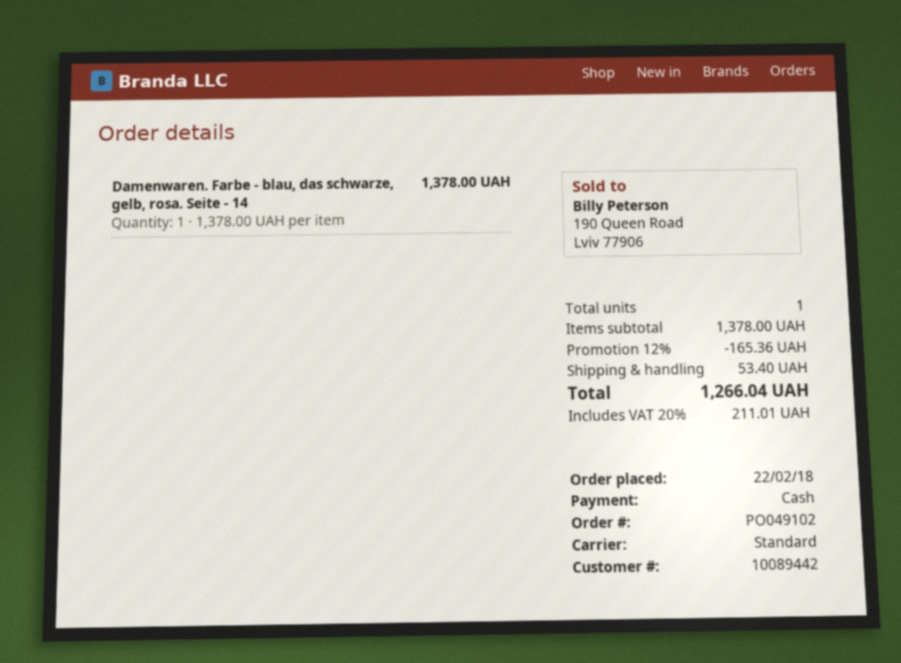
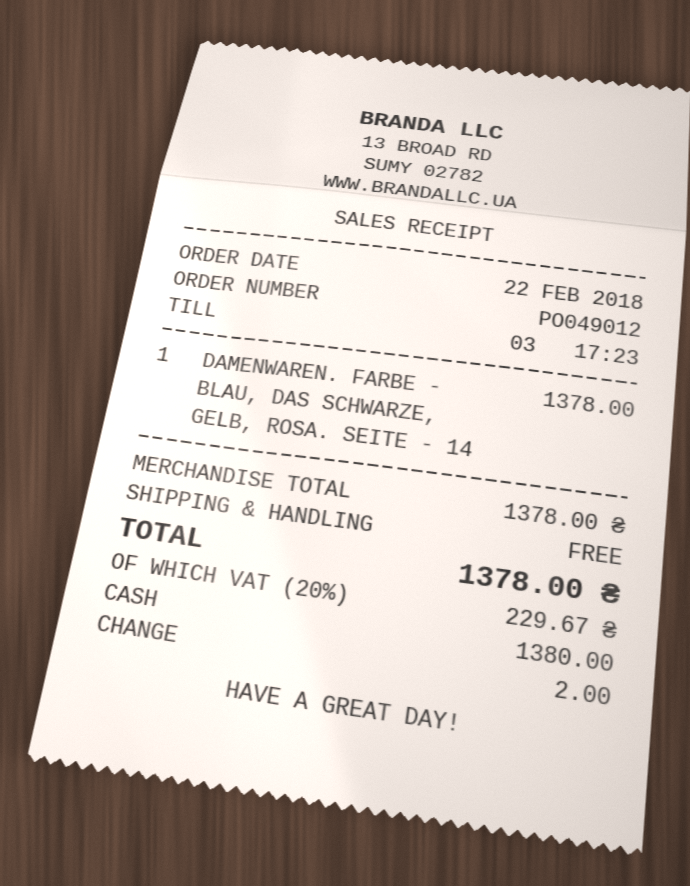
order number: PO049102 -> PO049012
discount: 12% = 165.36 -> none
shipping: 53.40 -> 0.00
tax: 20% = 211.01 -> 20% = 229.67
total: 1266.04 -> 1378.00

